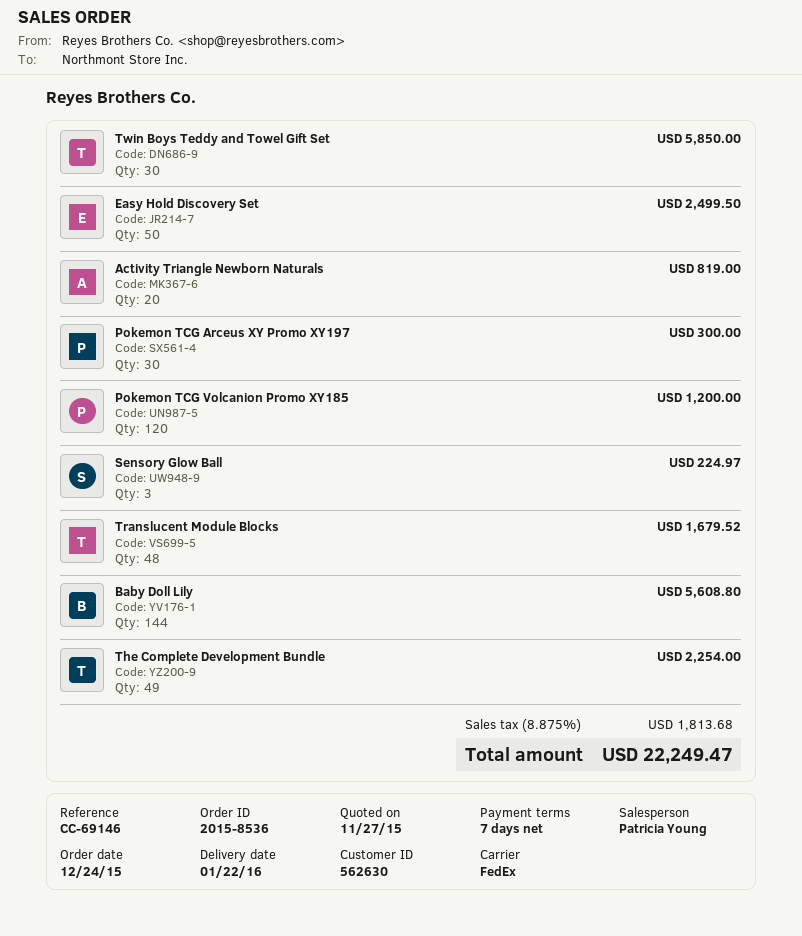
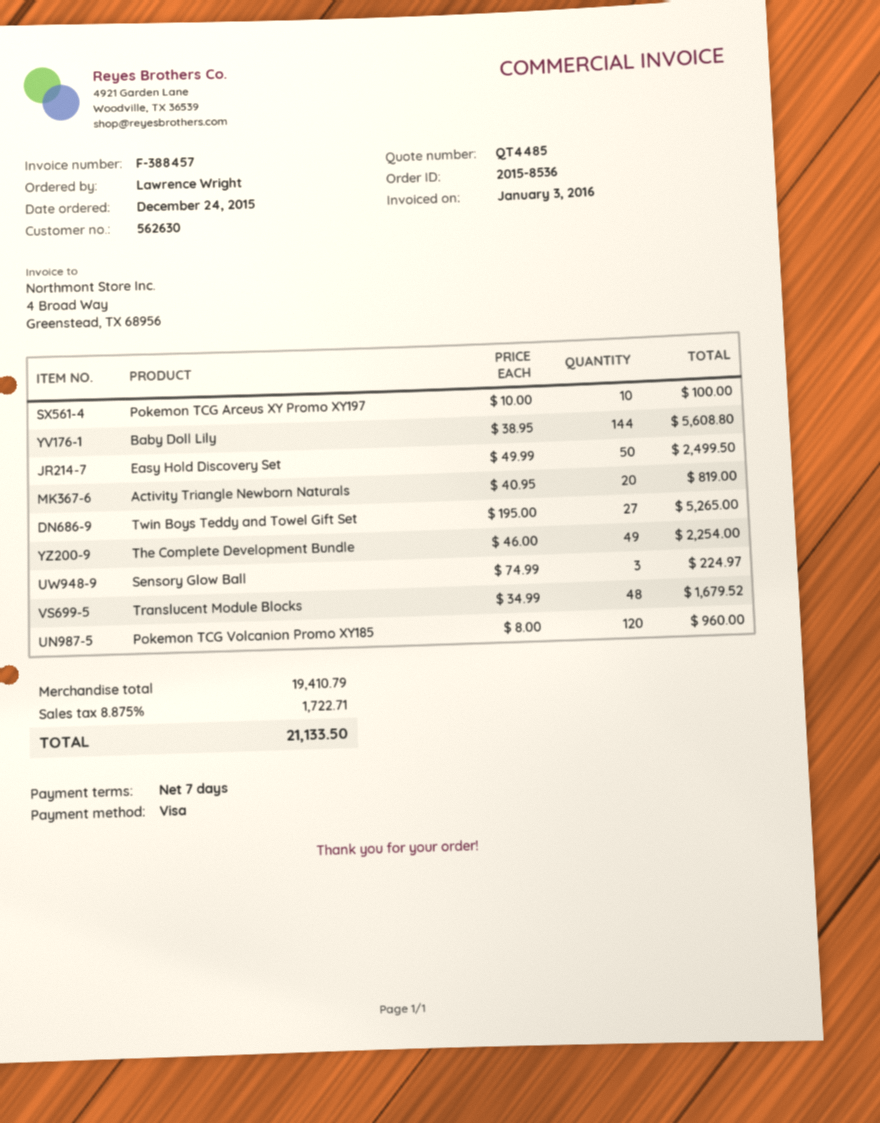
Twin Boys Teddy and Towel Gift Set: 30 for 5850.00 -> 27 for 5265.00
Pokemon TCG Arceus XY Promo XY197: 30 for 300.00 -> 10 for 100.00
Pokemon TCG Volcanion Promo XY185: 120 for 1200.00 -> 120 for 960.00
tax: 8.875% = 1813.68 -> 8.875% = 1722.71
total: 22249.47 -> 21133.50

